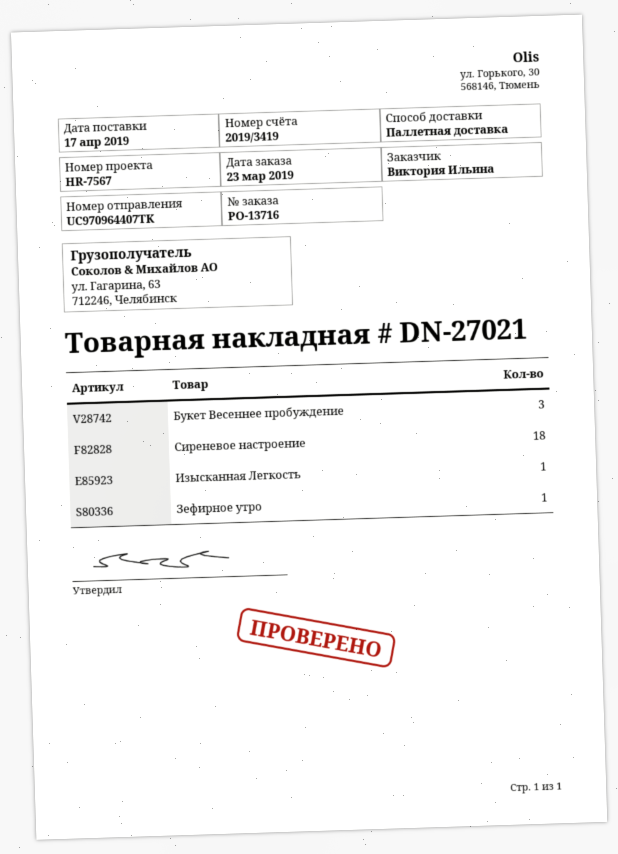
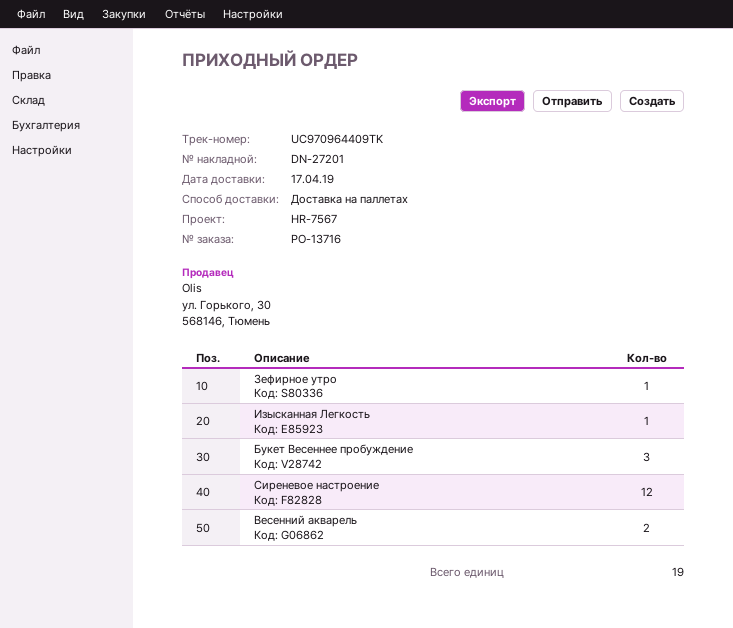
delivery note number: DN-27021 -> DN-27201
tracking number: UC970964407TK -> UC970964409TK
Сиреневое настроение: 18 -> 12
Весенний акварель: none -> 2

